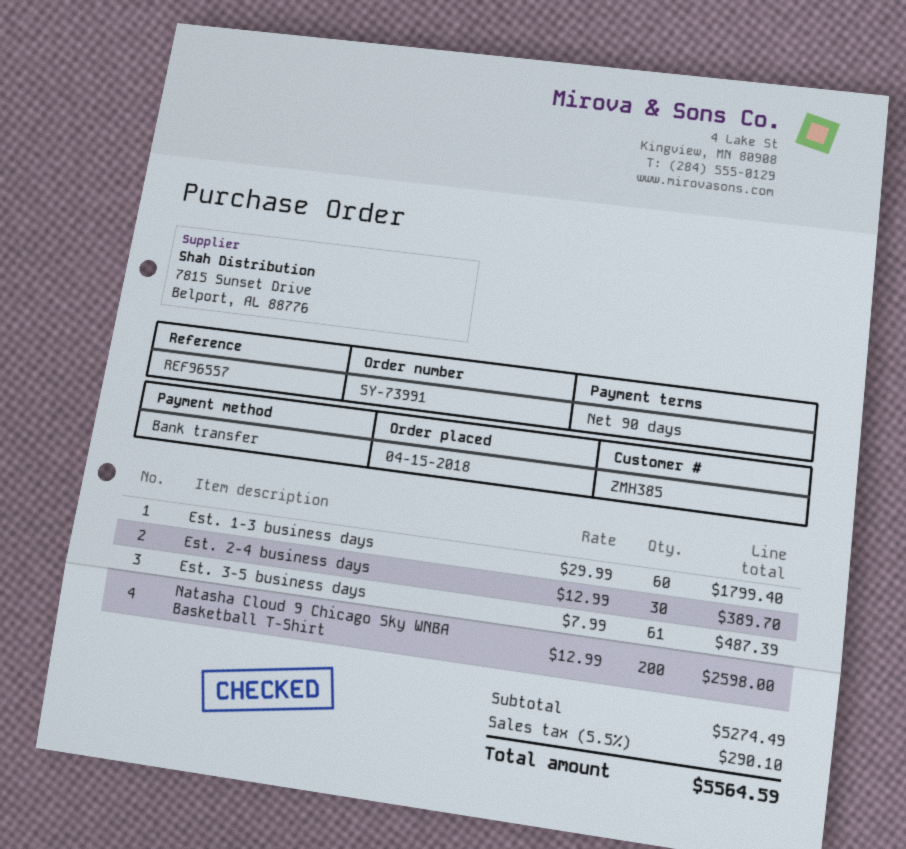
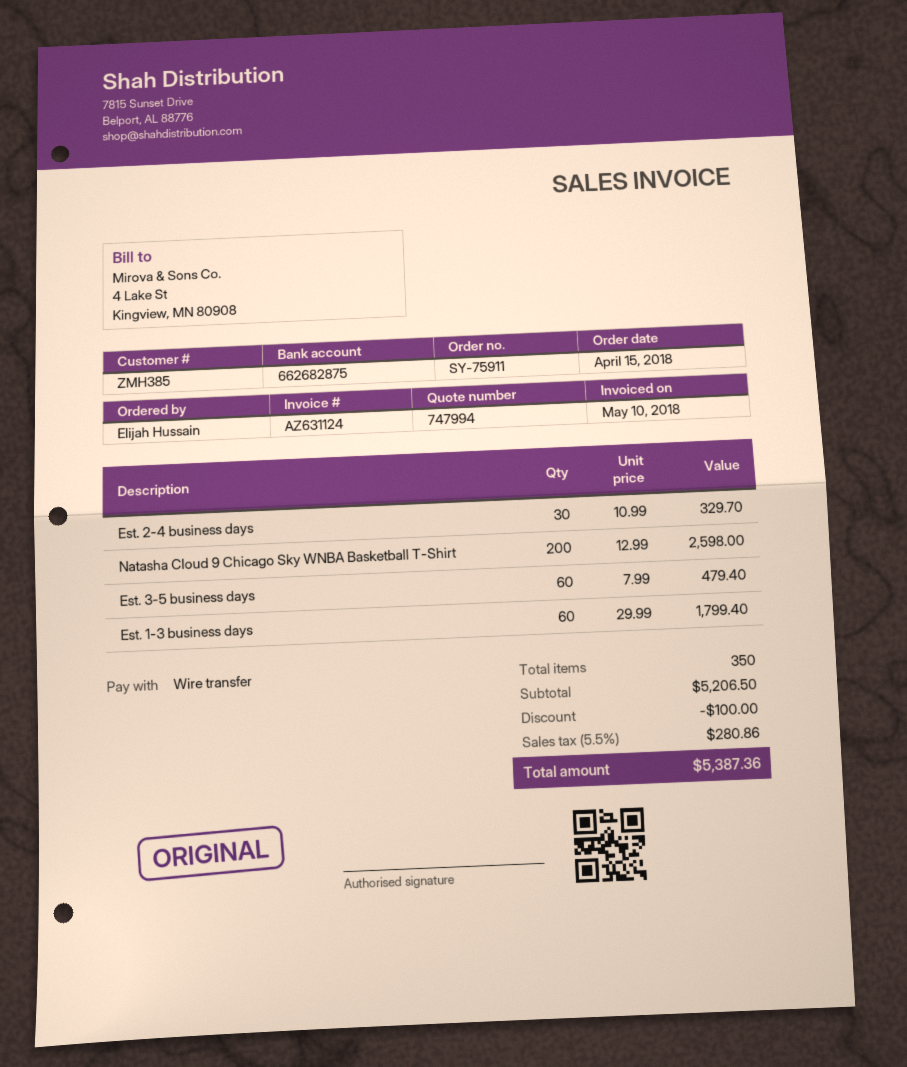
order number: SY-73991 -> SY-75911
Est. 2-4 business days: 30 x 12.99 = 389.70 -> 30 x 10.99 = 329.70
Est. 3-5 business days: 61 x 7.99 = 487.39 -> 60 x 7.99 = 479.40
subtotal: 5274.49 -> 5206.50
discount: none -> 100.00
tax: 5.5% = 290.10 -> 5.5% = 280.86
total: 5564.59 -> 5387.36

